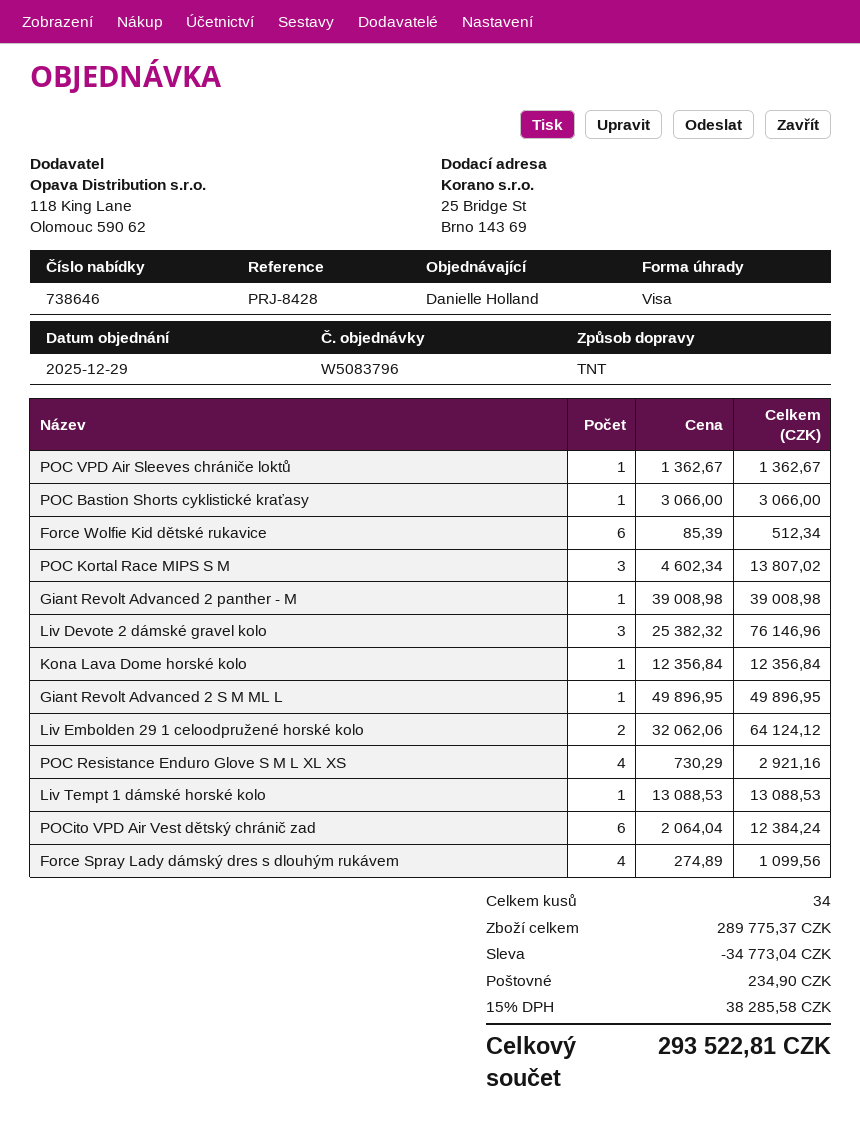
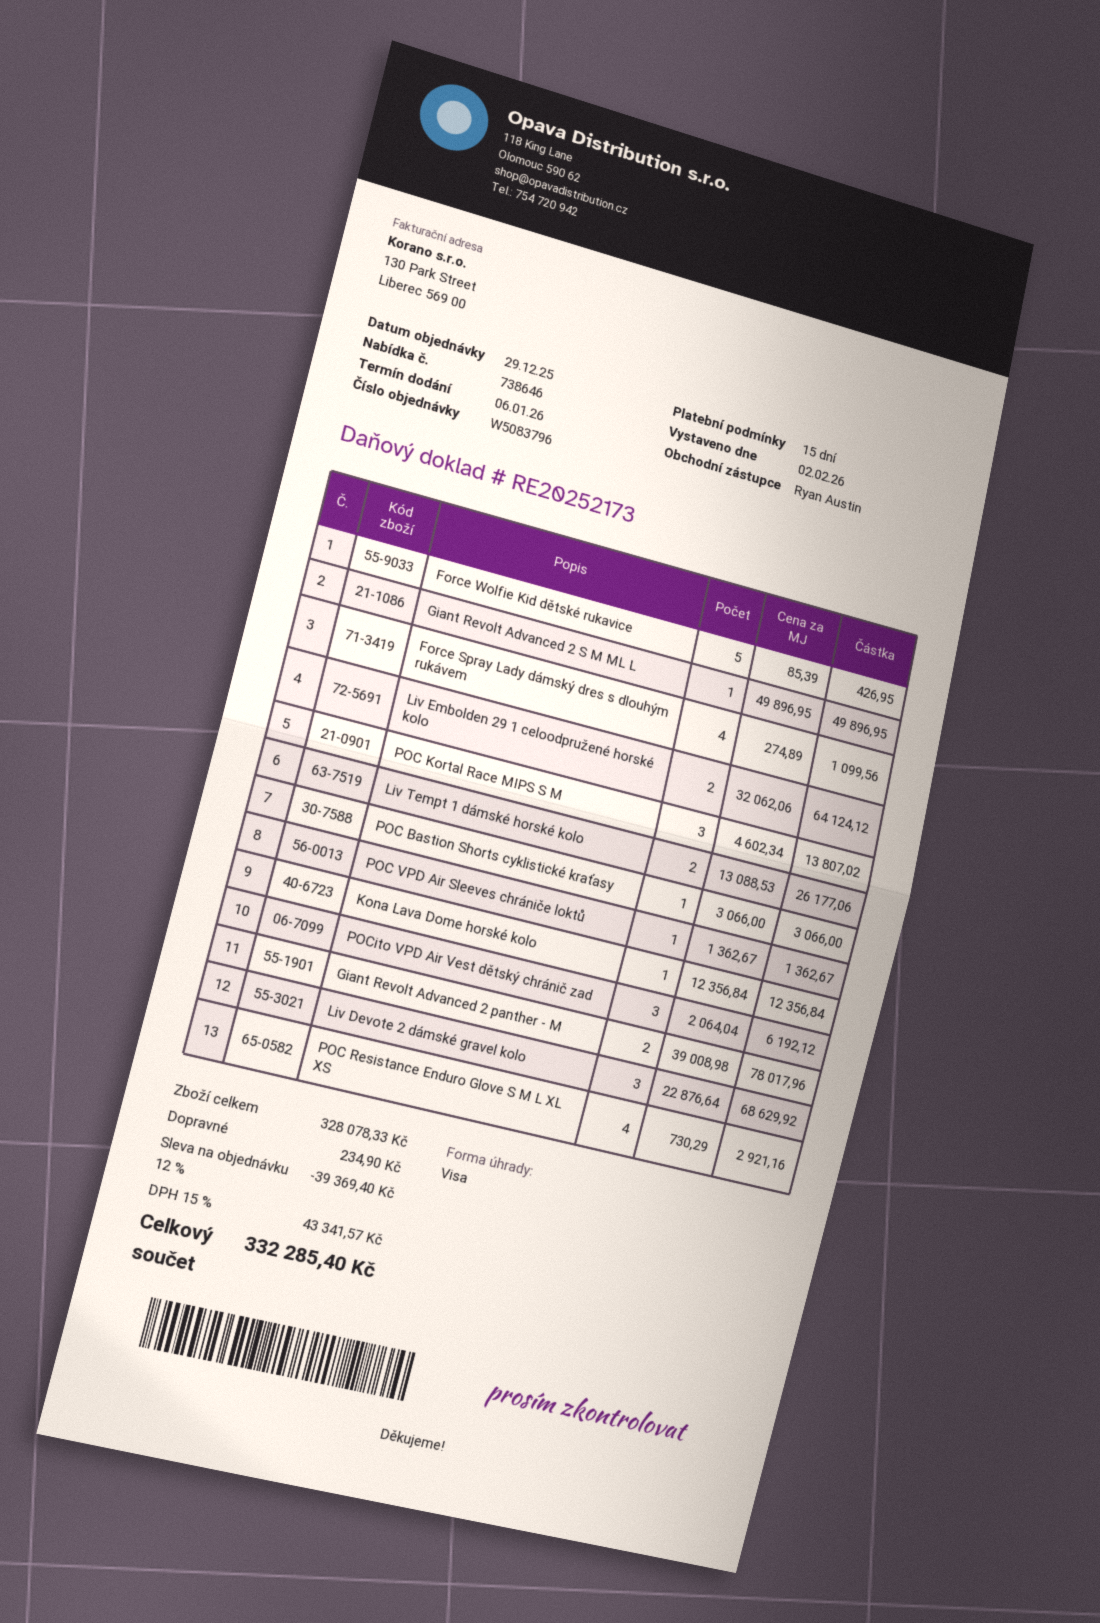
Force Wolfie Kid dětské rukavice: 6 x 85.39 = 512.34 -> 5 x 85.39 = 426.95
Giant Revolt Advanced 2 panther - M: 1 x 39008.98 = 39008.98 -> 2 x 39008.98 = 78017.96
Liv Devote 2 dámské gravel kolo: 3 x 25382.32 = 76146.96 -> 3 x 22876.64 = 68629.92
Liv Tempt 1 dámské horské kolo: 1 x 13088.53 = 13088.53 -> 2 x 13088.53 = 26177.06
POCito VPD Air Vest dětský chránič zad: 6 x 2064.04 = 12384.24 -> 3 x 2064.04 = 6192.12
subtotal: 289775.37 -> 328078.33
discount: 34773.04 -> 39369.40
tax: 15% = 38285.58 -> 15% = 43341.57
total: 293522.81 -> 332285.40

